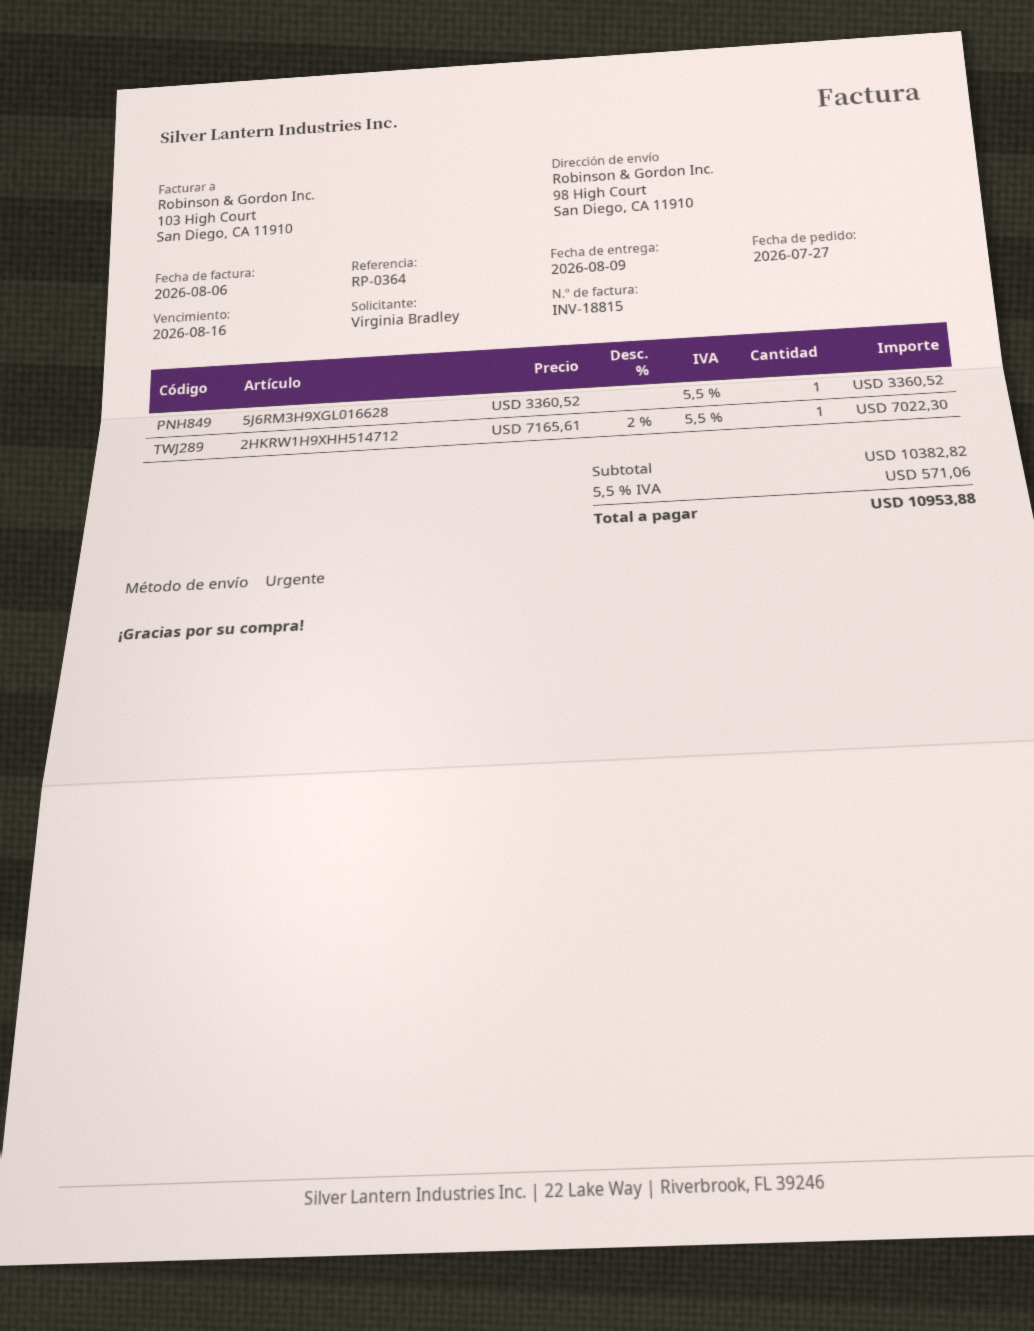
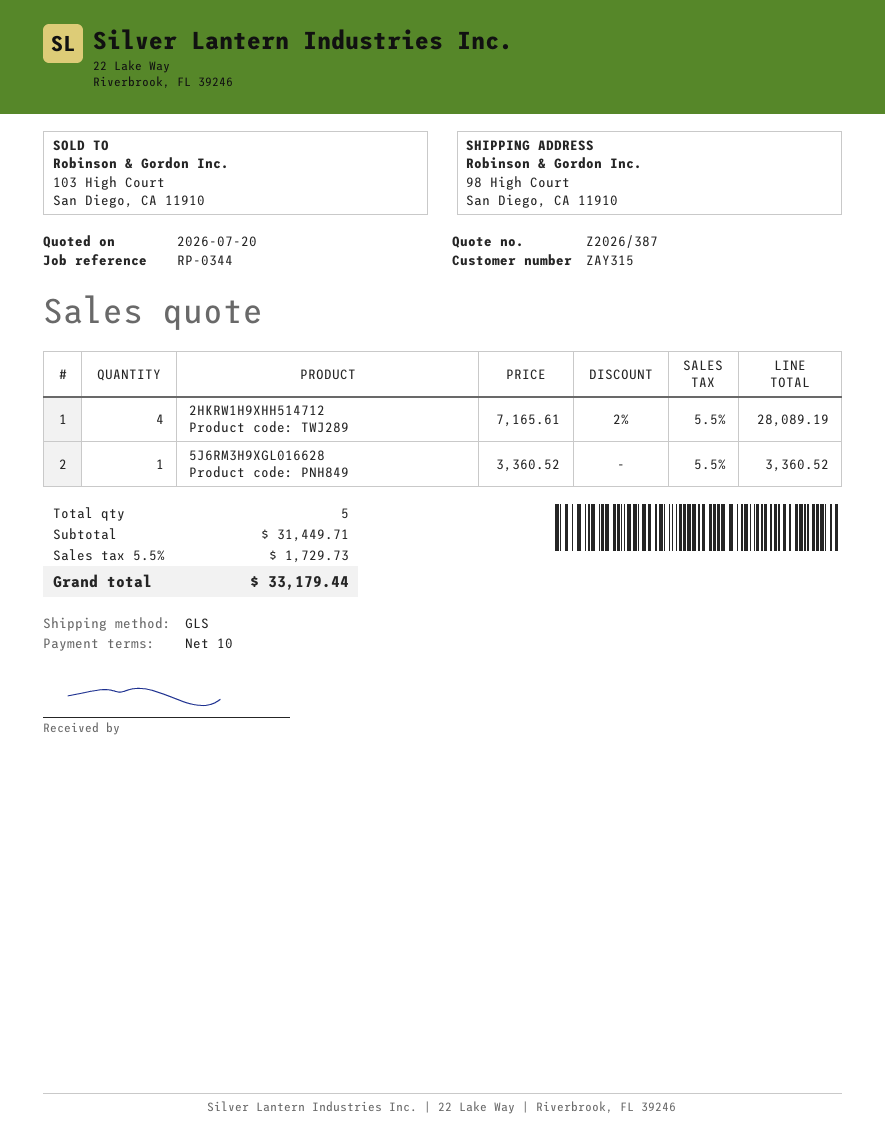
reference: RP-0364 -> RP-0344
shipping method: express -> GLS
2HKRW1H9XHH514712: 1 x 7165.61 - 2% = 7022.30 -> 4 x 7165.61 - 2% = 28089.19
subtotal: 10382.82 -> 31449.71
tax: 5.5% = 571.06 -> 5.5% = 1729.73
total: 10953.88 -> 33179.44

